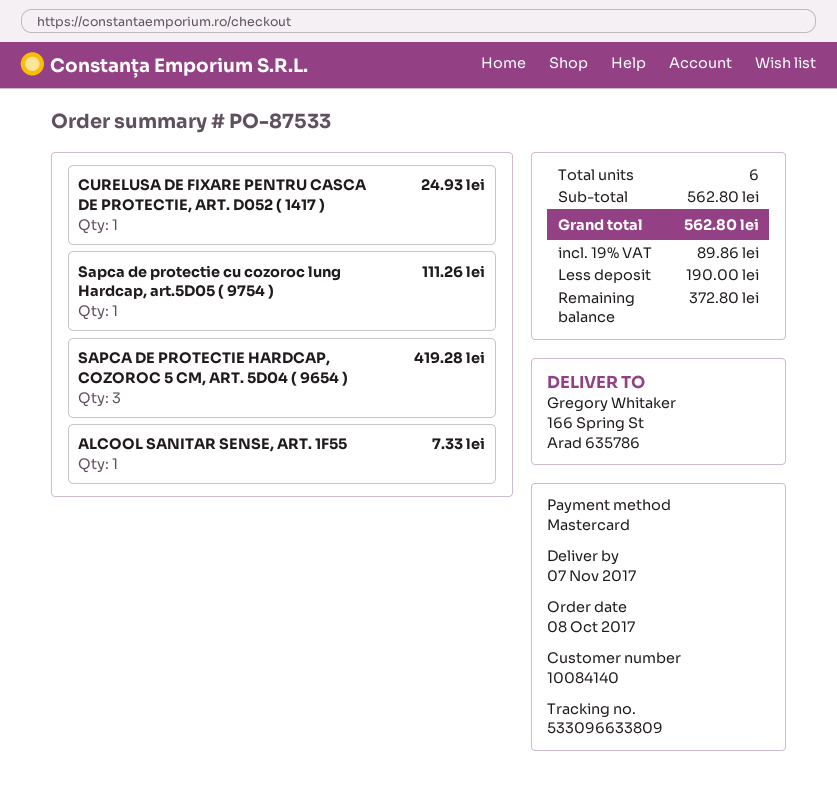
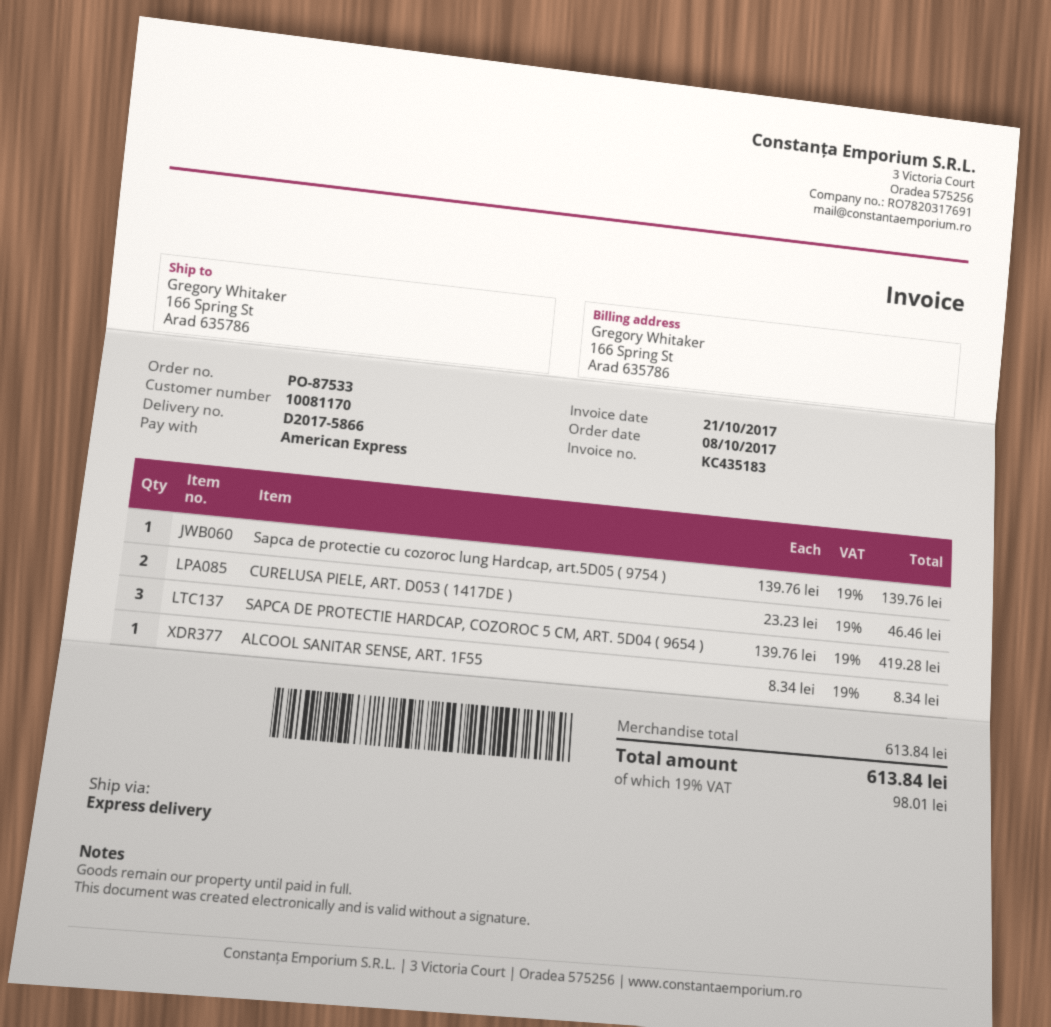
customer number: 10084140 -> 10081170
payment method: Mastercard -> American Express
CURELUSA DE FIXARE PENTRU CASCA DE PROTECTIE, ART. D052 ( 1417 ): 1 for 24.93 -> none
Sapca de protectie cu cozoroc lung Hardcap, art.5D05 ( 9754 ): 1 for 111.26 -> 1 for 139.76
ALCOOL SANITAR SENSE, ART. 1F55: 1 for 7.33 -> 1 for 8.34
CURELUSA PIELE, ART. D053 ( 1417DE ): none -> 2 for 46.46
subtotal: 562.80 -> 613.84
tax: 19% = 89.86 -> 19% = 98.01
total: 562.80 -> 613.84

